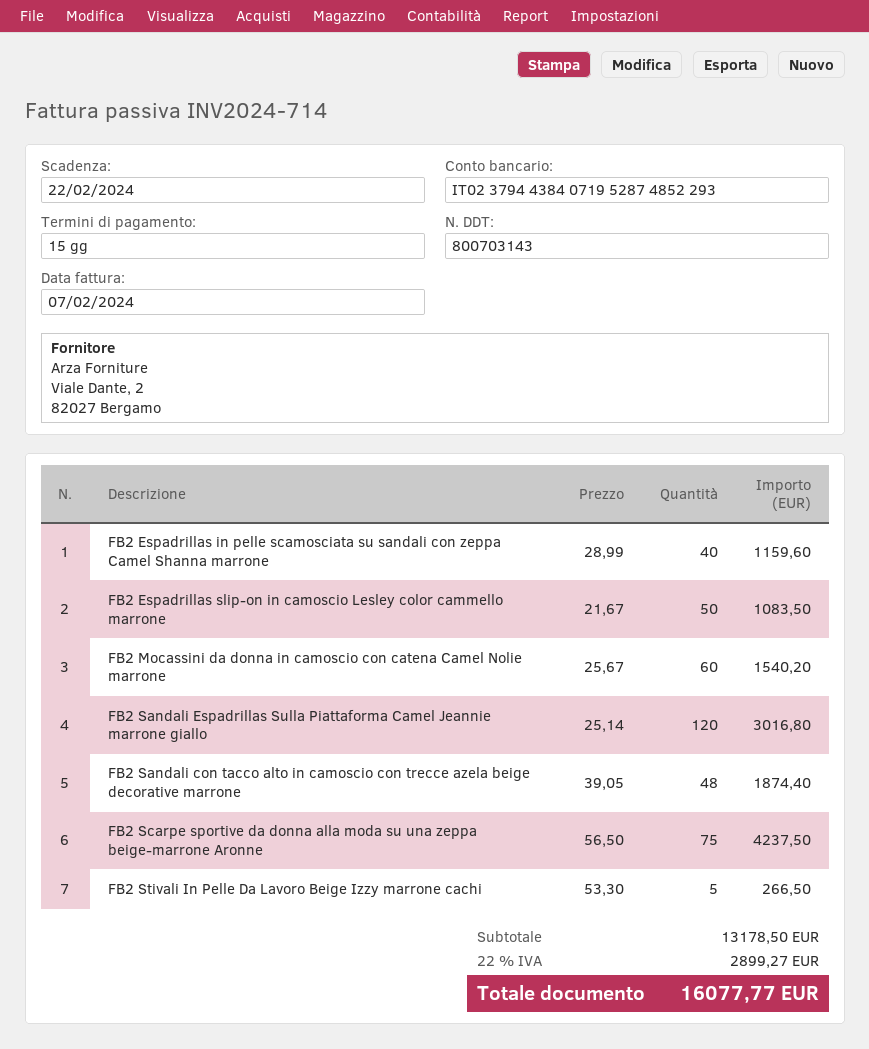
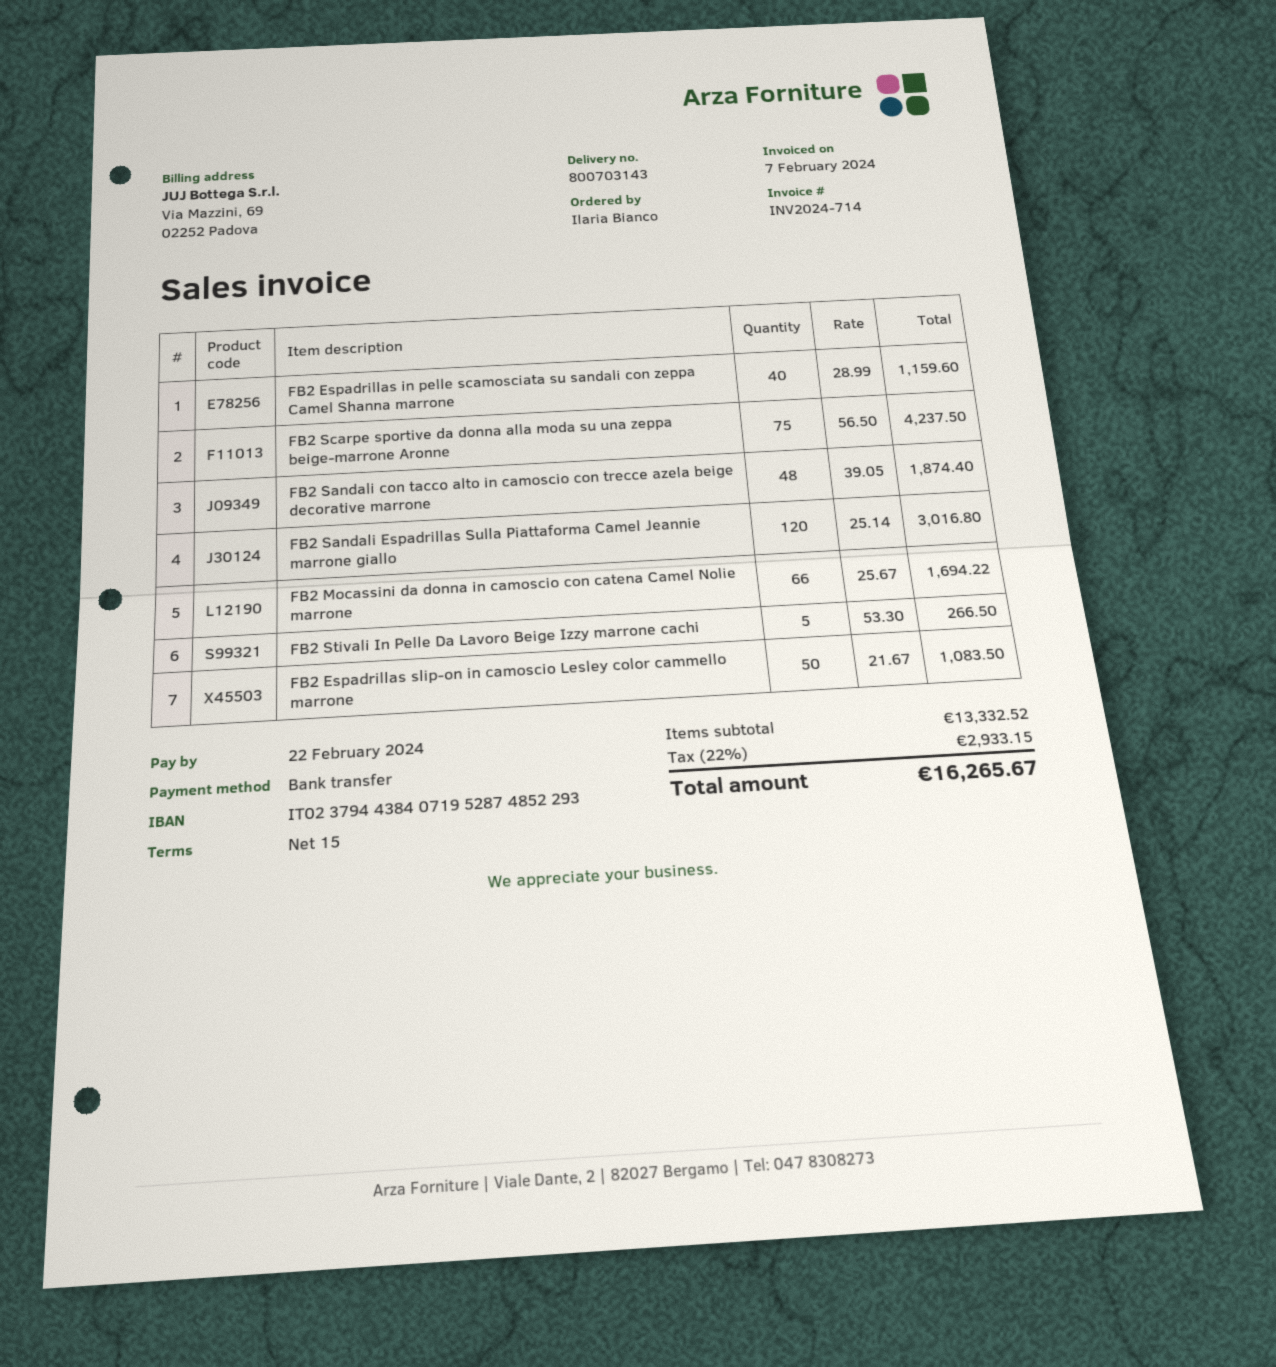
FB2 Mocassini da donna in camoscio con catena Camel Nolie marrone: 60 x 25.67 = 1540.20 -> 66 x 25.67 = 1694.22
subtotal: 13178.50 -> 13332.52
tax: 22% = 2899.27 -> 22% = 2933.15
total: 16077.77 -> 16265.67

